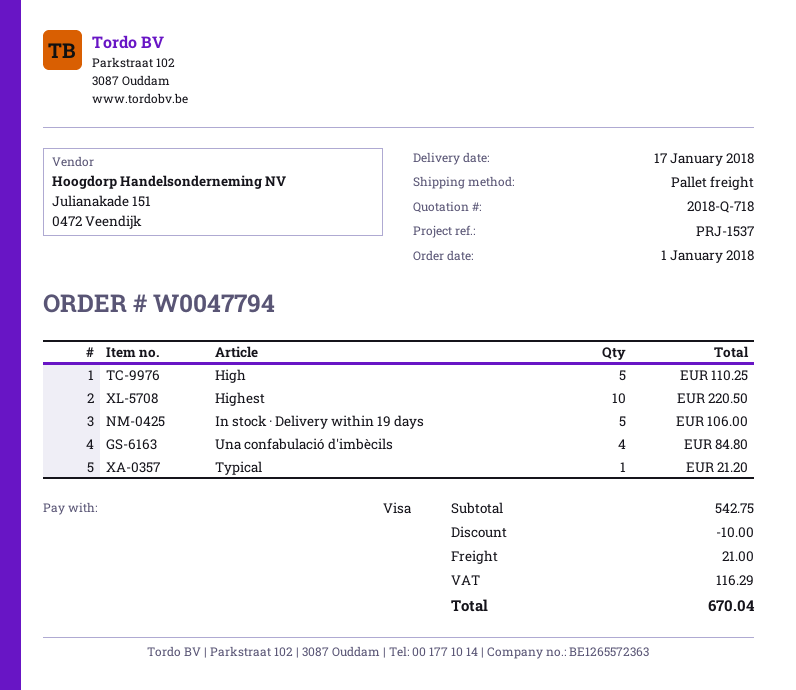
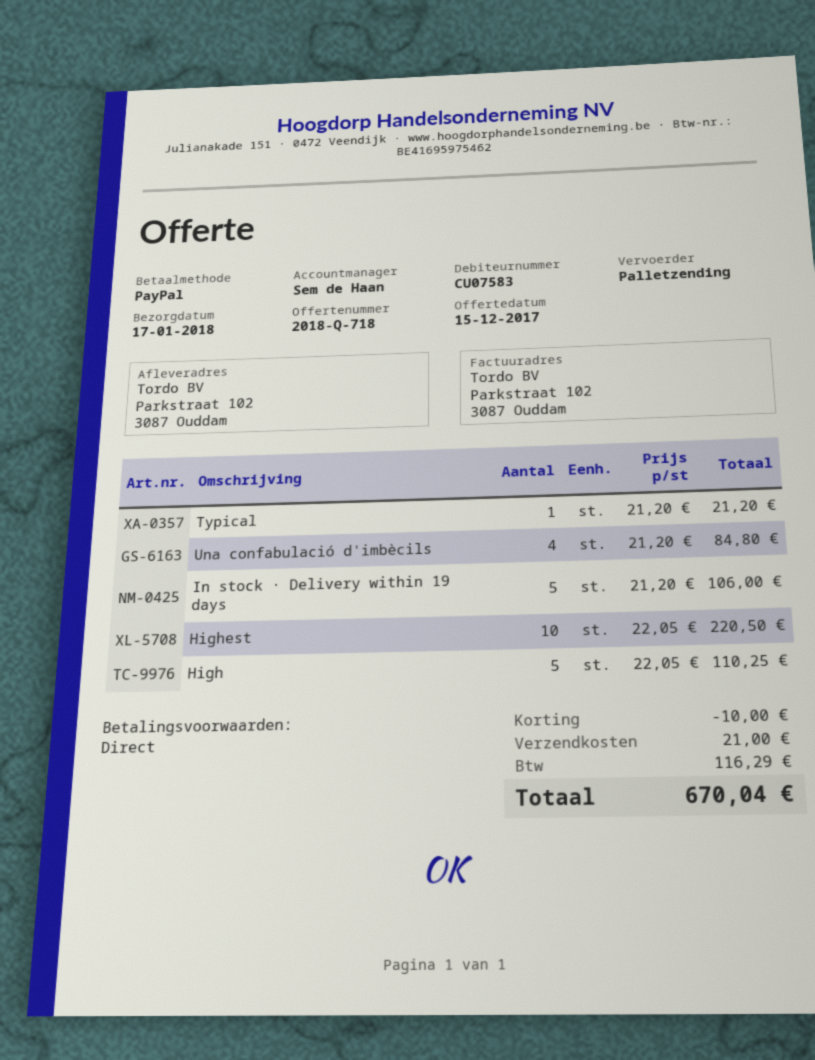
payment method: Visa -> PayPal

